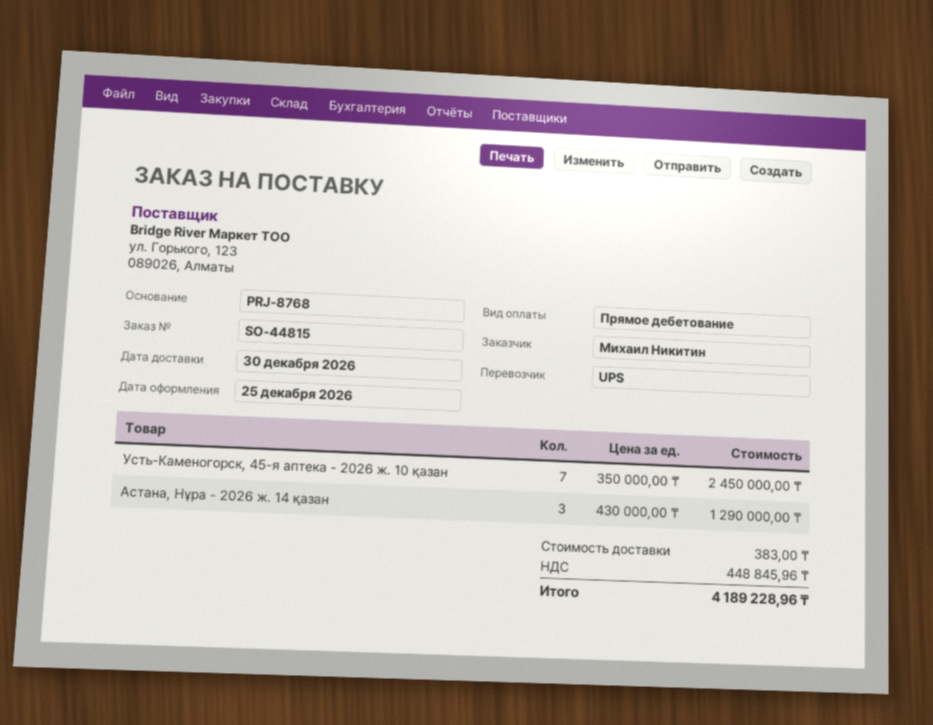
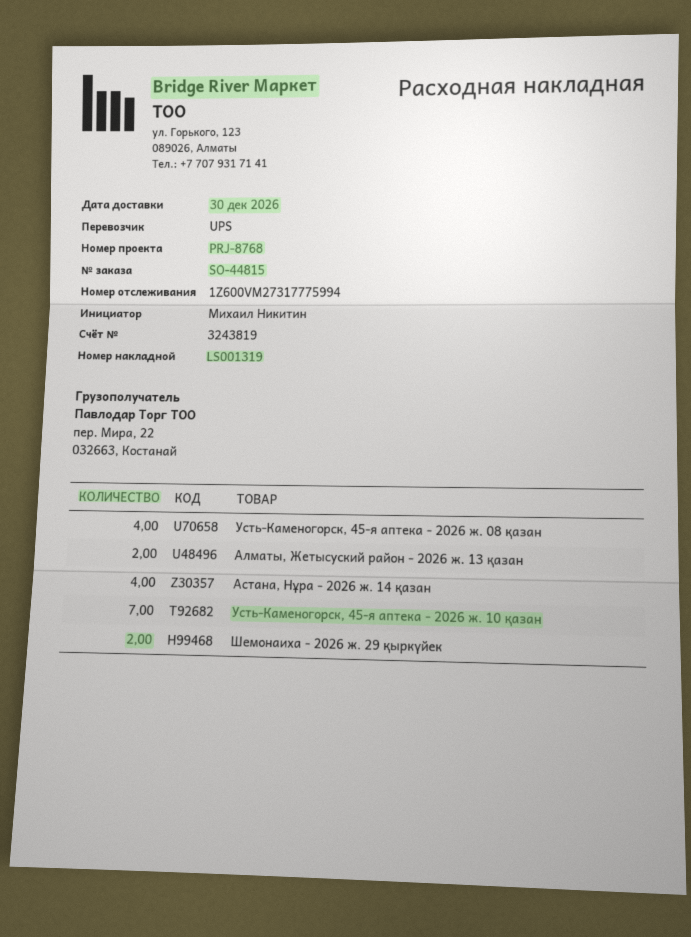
Астана, Нұра - 2026 ж. 14 қазан: 3 -> 4
Усть-Каменогорск, 45-я аптека - 2026 ж. 08 қазан: none -> 4
Алматы, Жетысуский район - 2026 ж. 13 қазан: none -> 2
Шемонаиха - 2026 ж. 29 қыркүйек: none -> 2

